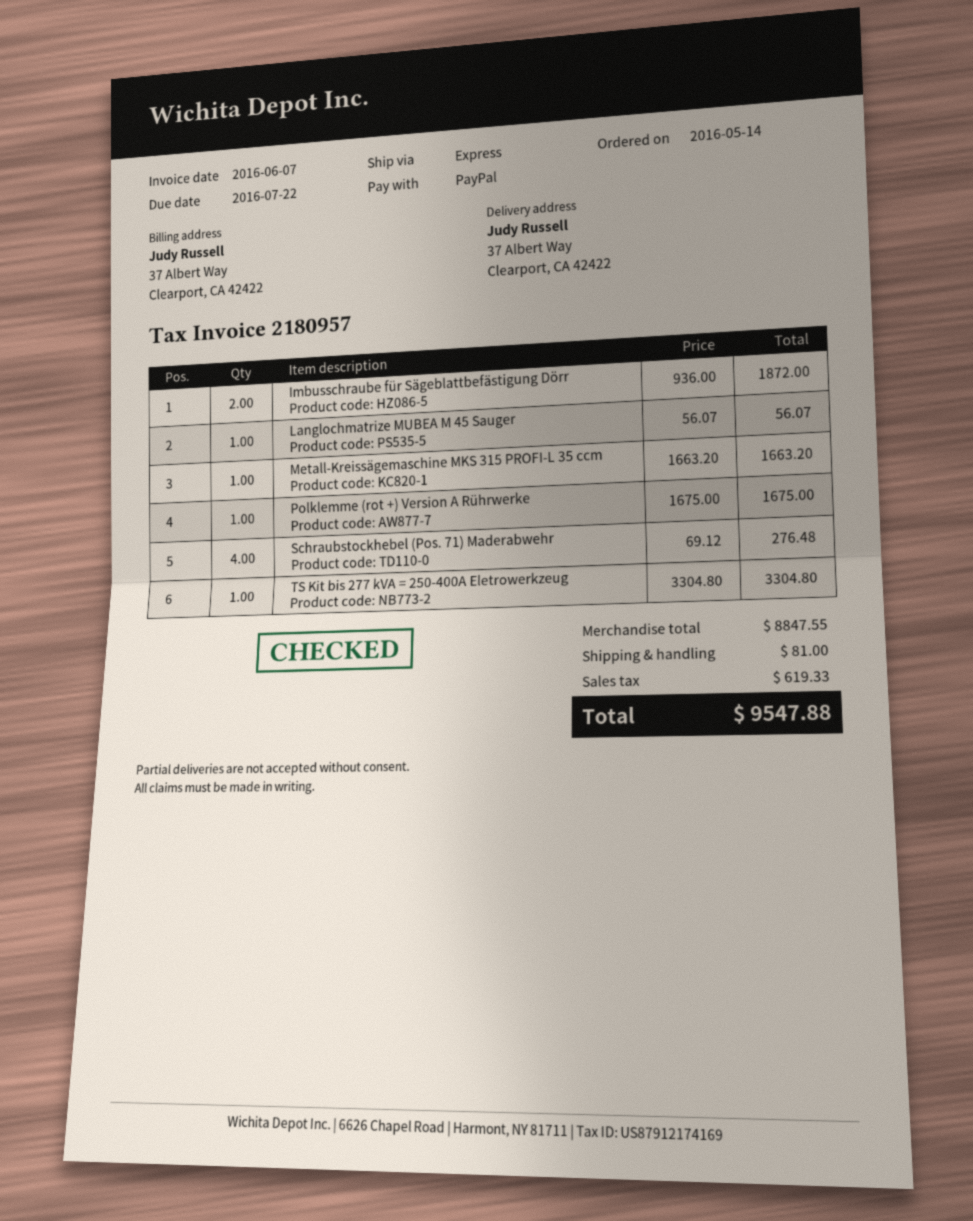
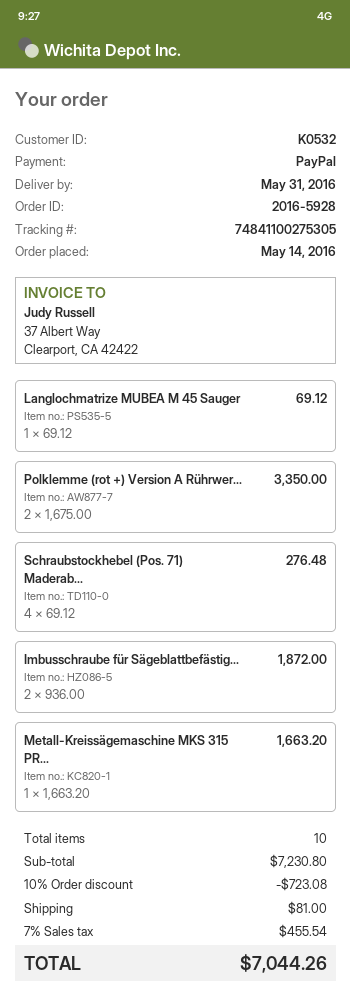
Langlochmatrize MUBEA M 45 Sauger: 1 x 56.07 = 56.07 -> 1 x 69.12 = 69.12
Polklemme (rot +) Version A Rührwerke: 1 x 1675.00 = 1675.00 -> 2 x 1675.00 = 3350.00
TS Kit bis 277 kVA = 250-400A Eletrowerkzeug: 1 x 3304.80 = 3304.80 -> none
subtotal: 8847.55 -> 7230.80
discount: none -> 10% = 723.08
tax: 619.33 -> 455.54
total: 9547.88 -> 7044.26

